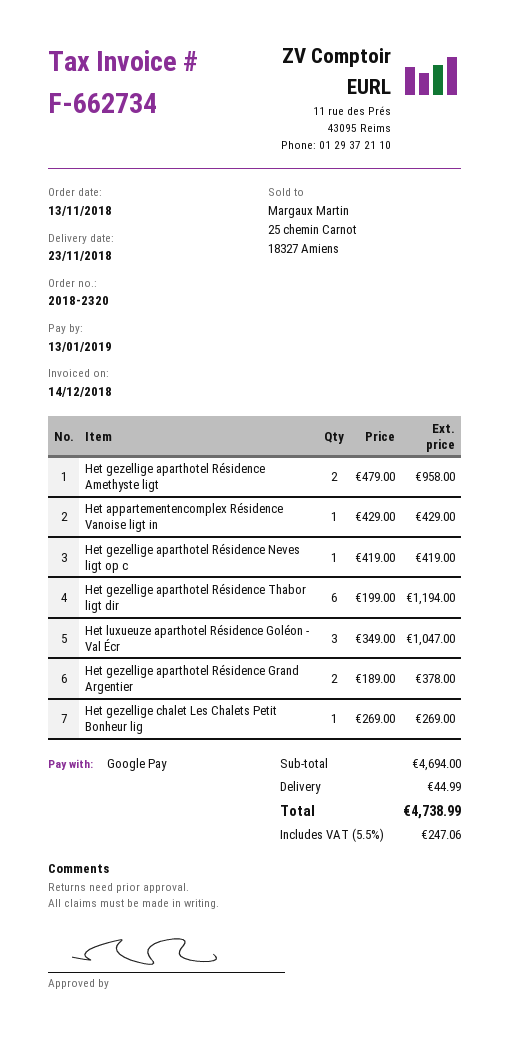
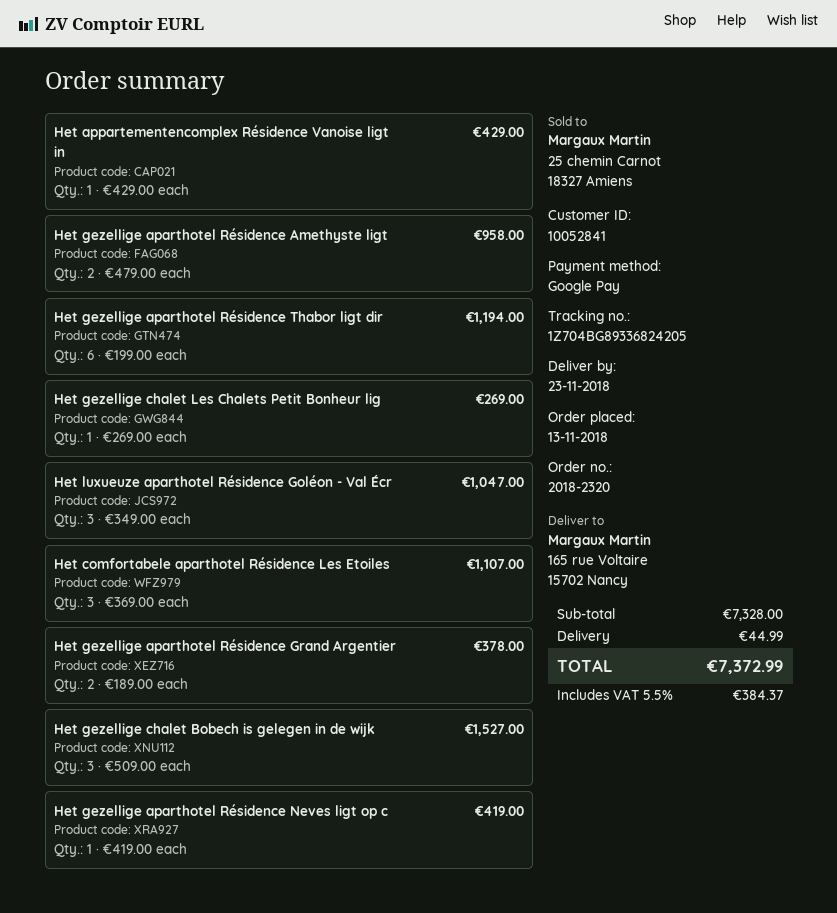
Het comfortabele aparthotel Résidence Les Etoiles: none -> 3 x 369.00 = 1107.00
Het gezellige chalet Bobech is gelegen in de wijk: none -> 3 x 509.00 = 1527.00
subtotal: 4694.00 -> 7328.00
tax: 5.5% = 247.06 -> 5.5% = 384.37
total: 4738.99 -> 7372.99

